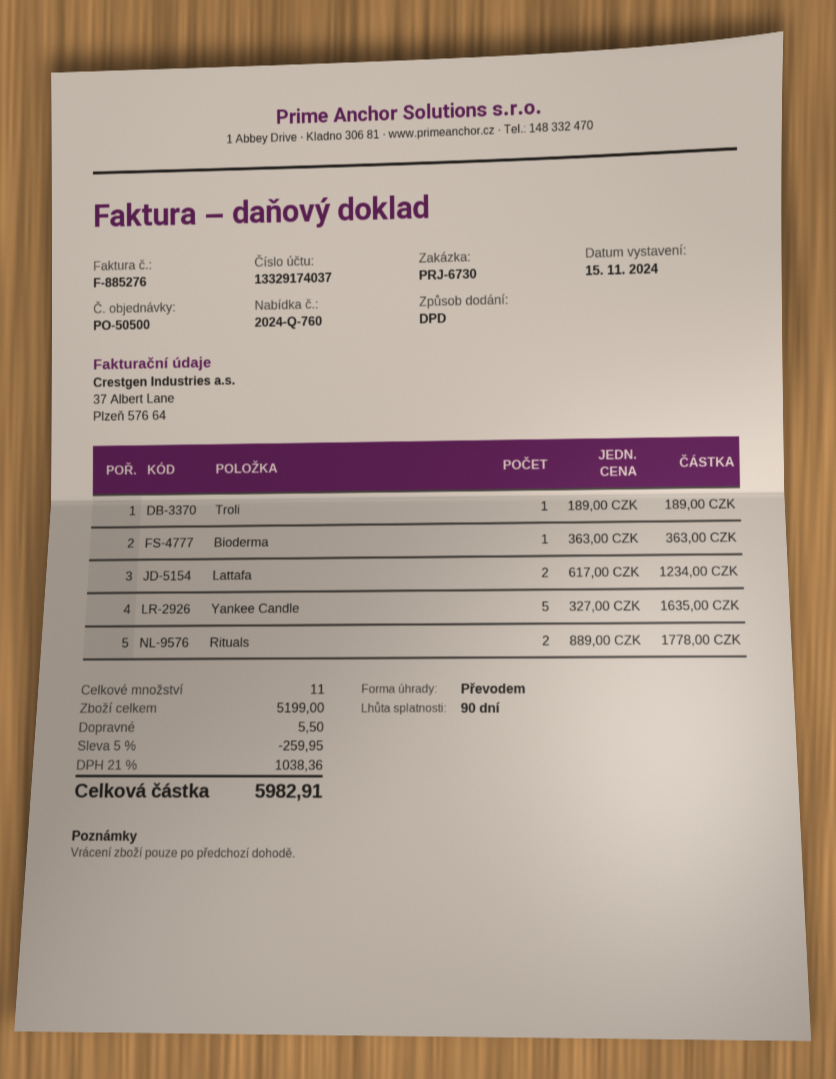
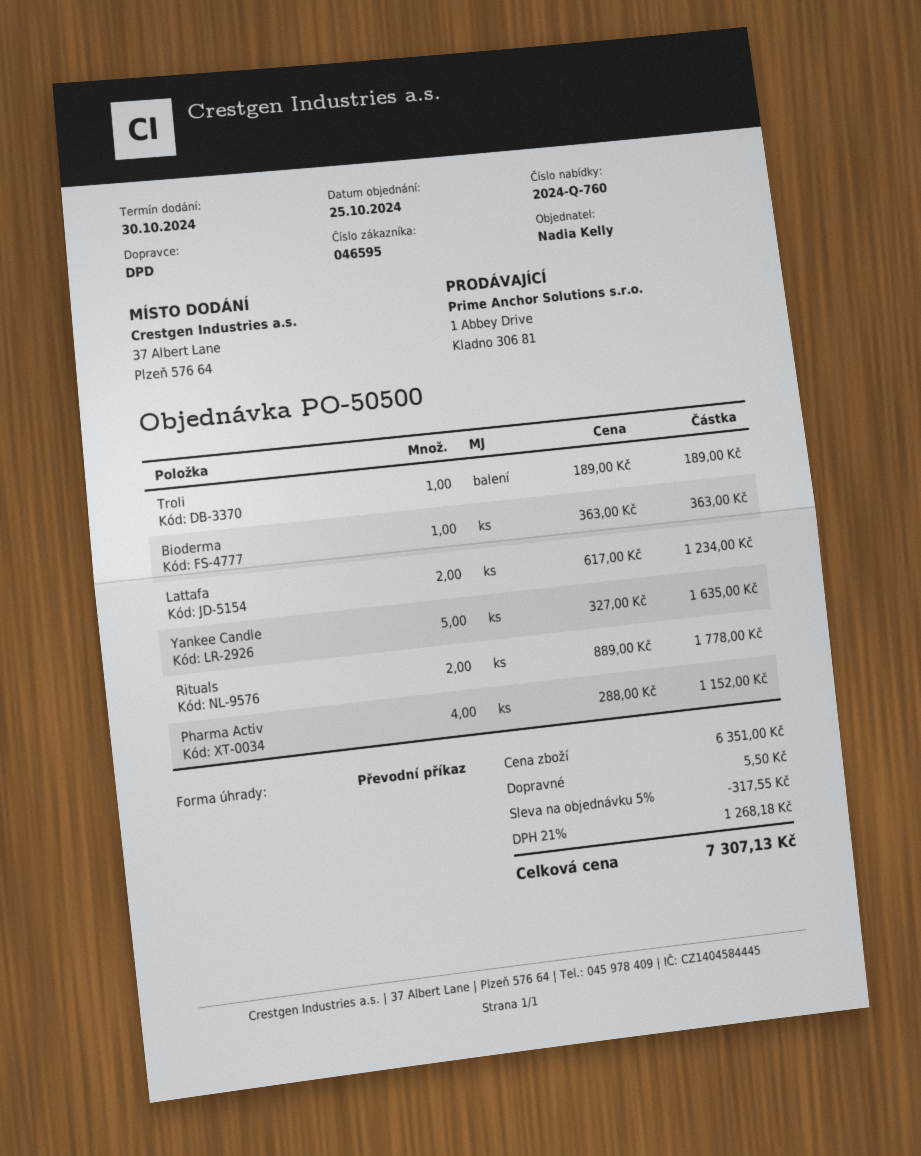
Pharma Activ: none -> 4 x 288.00 = 1152.00
subtotal: 5199.00 -> 6351.00
discount: 5% = 259.95 -> 5% = 317.55
tax: 21% = 1038.36 -> 21% = 1268.18
total: 5982.91 -> 7307.13

